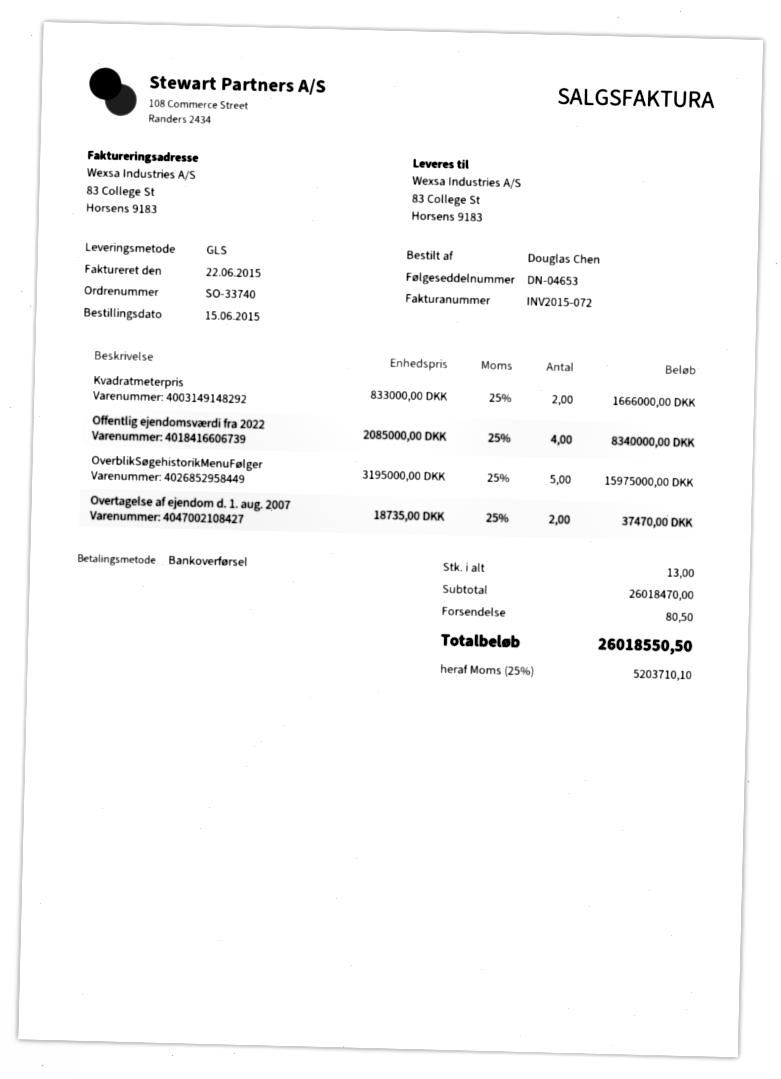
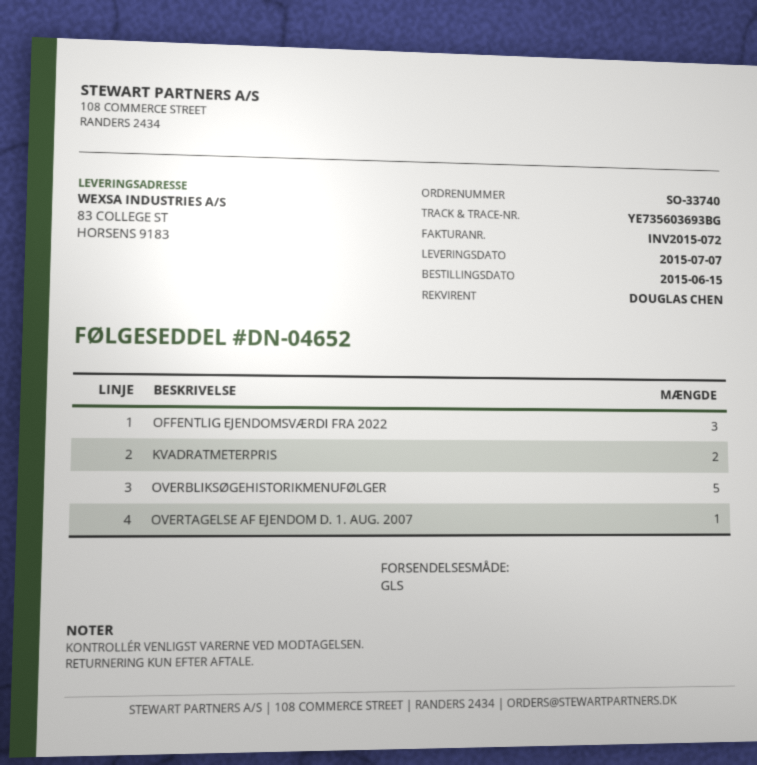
delivery note number: DN-04653 -> DN-04652
Offentlig ejendomsværdi fra 2022: 4 -> 3
Overtagelse af ejendom d. 1. aug. 2007: 2 -> 1

